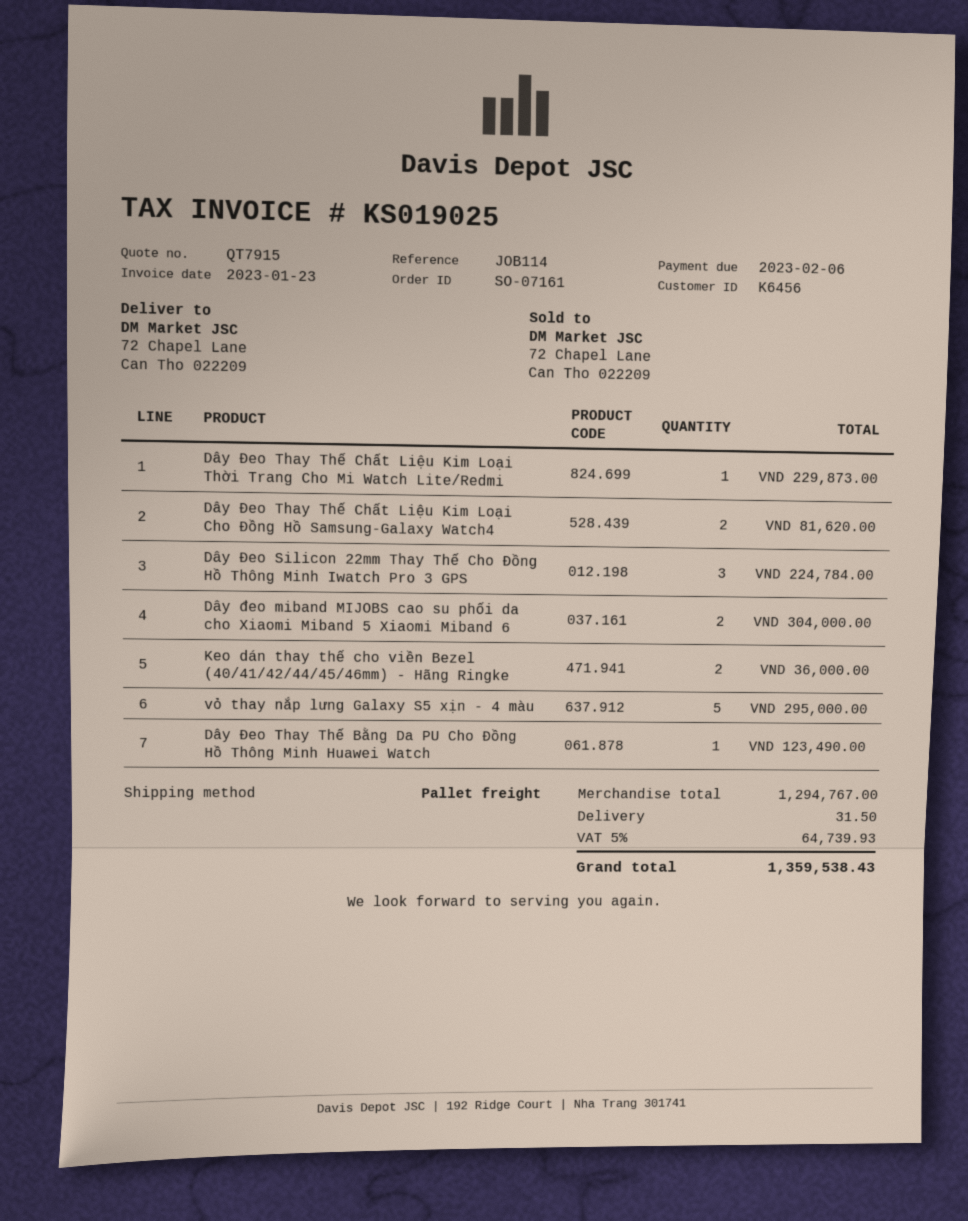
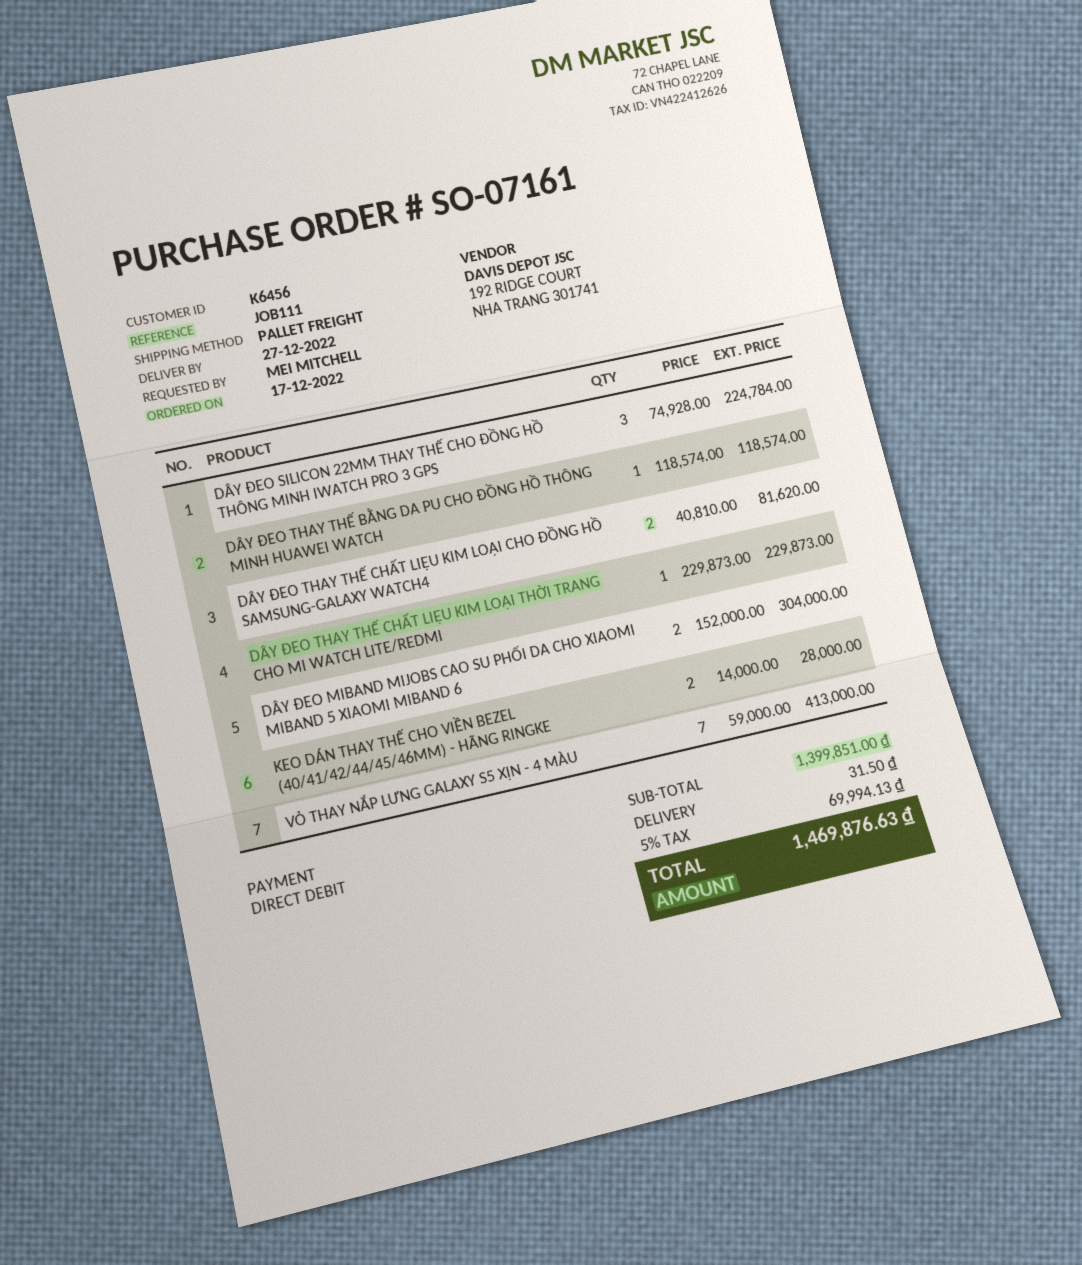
reference: JOB114 -> JOB111
Keo dán thay thế cho viền Bezel (40/41/42/44/45/46mm) - Hãng Ringke: 2 for 36000.00 -> 2 for 28000.00
vỏ thay nắp lưng Galaxy S5 xịn - 4 màu: 5 for 295000.00 -> 7 for 413000.00
Dây Đeo Thay Thế Bằng Da PU Cho Đồng Hồ Thông Minh Huawei Watch: 1 for 123490.00 -> 1 for 118574.00
subtotal: 1294767.00 -> 1399851.00
tax: 5% = 64739.93 -> 5% = 69994.13
total: 1359538.43 -> 1469876.63

